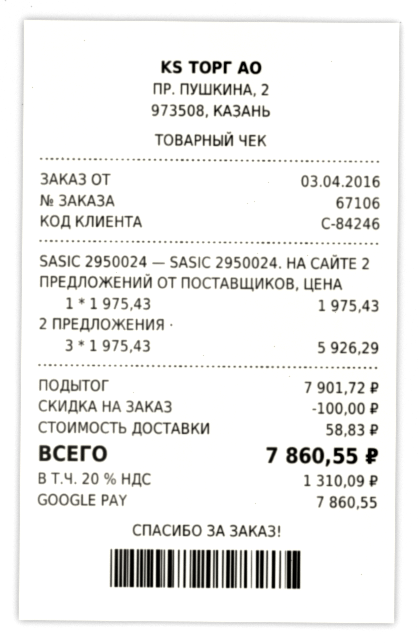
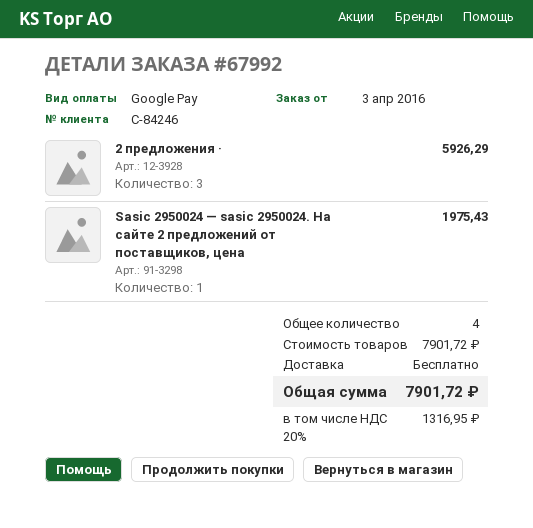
order number: 67106 -> 67992
discount: 100.00 -> none
shipping: 58.83 -> 0.00
tax: 20% = 1310.09 -> 20% = 1316.95
total: 7860.55 -> 7901.72

